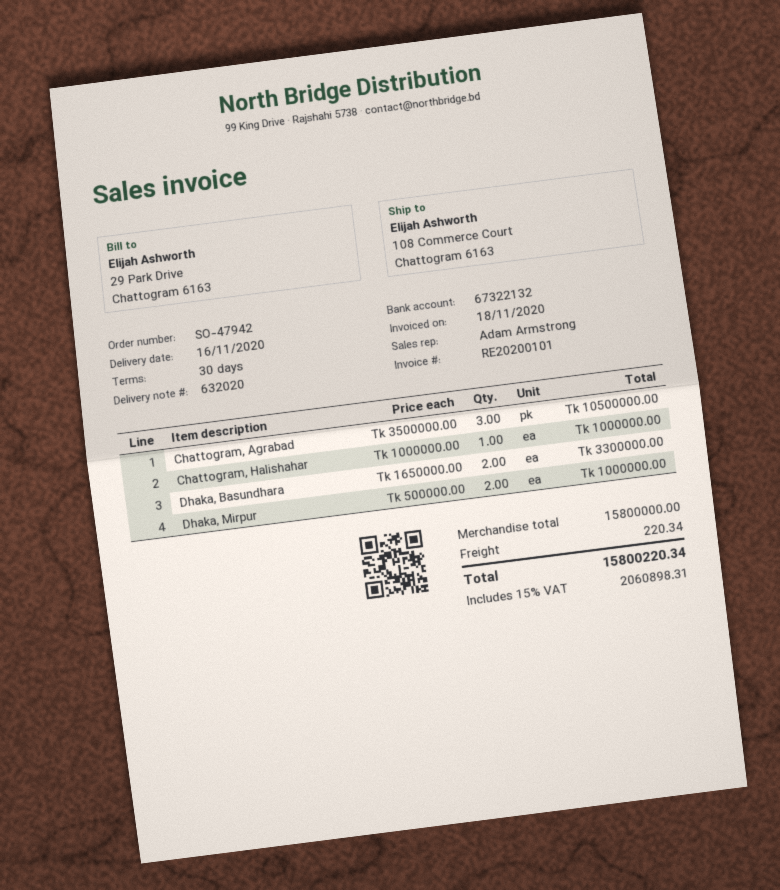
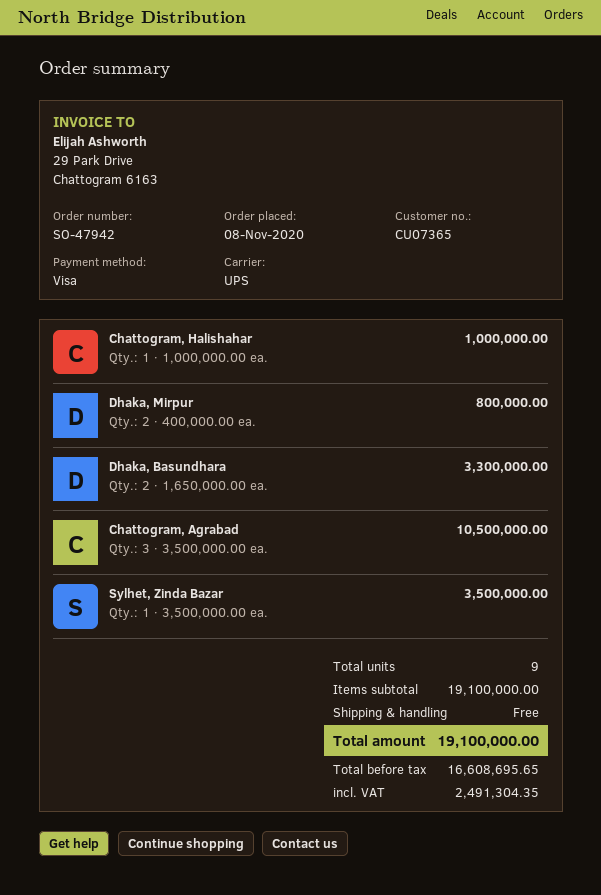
Dhaka, Mirpur: 2 x 500000.00 = 1000000.00 -> 2 x 400000.00 = 800000.00
Sylhet, Zinda Bazar: none -> 1 x 3500000.00 = 3500000.00
subtotal: 15800000.00 -> 19100000.00
shipping: 220.34 -> 0.00
tax: 2060898.31 -> 2491304.35
total: 15800220.34 -> 19100000.00

